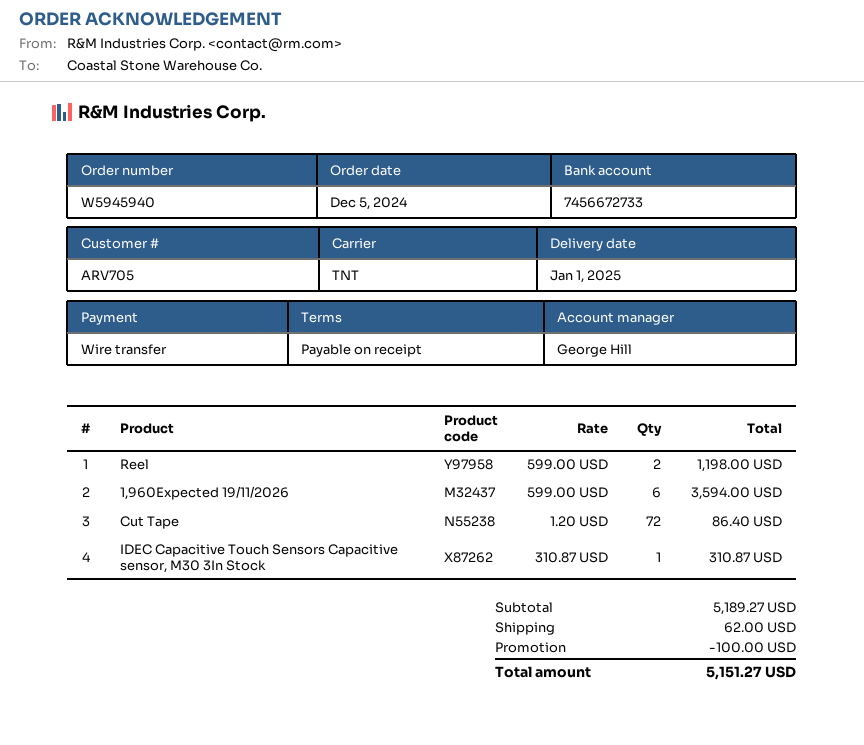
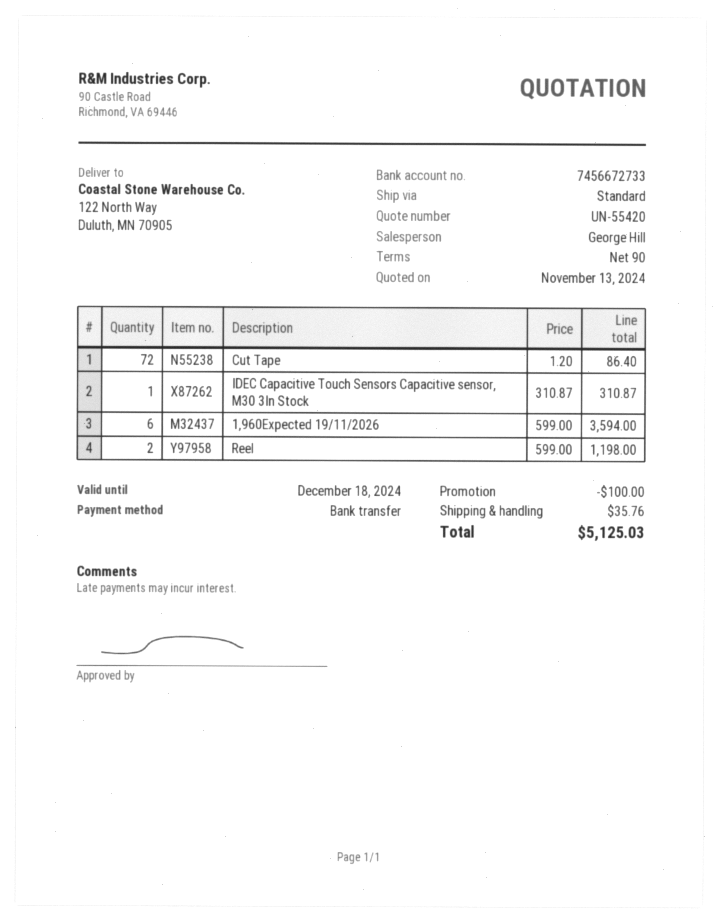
payment terms: on receipt -> 90 days
shipping method: TNT -> standard
shipping: 62.00 -> 35.76
total: 5151.27 -> 5125.03

